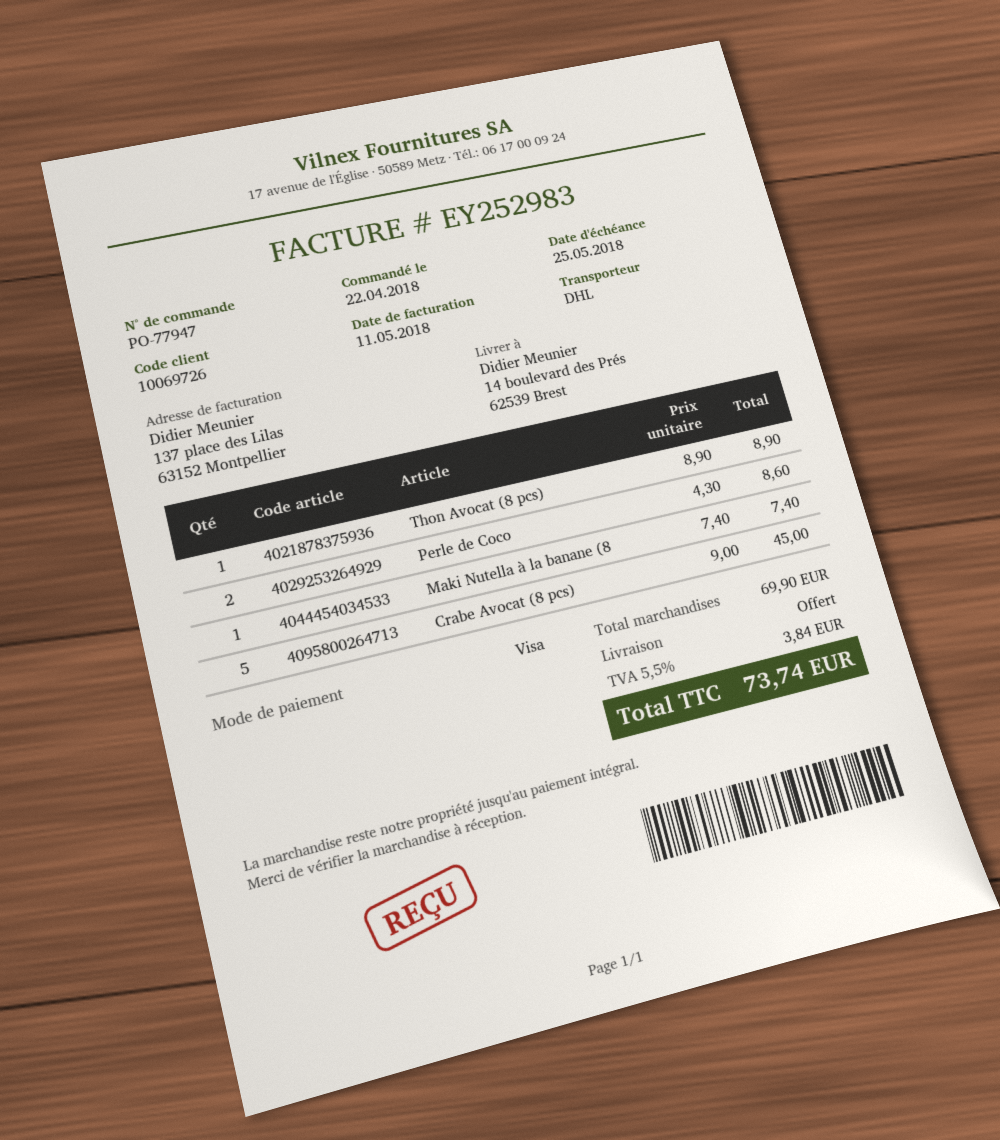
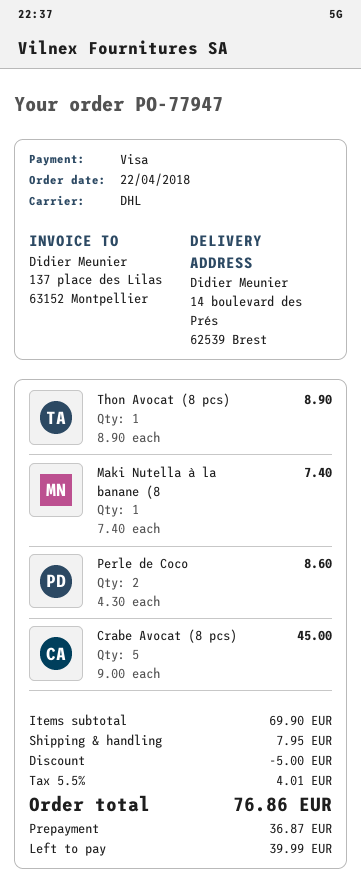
discount: none -> 5.00
shipping: 0.00 -> 7.95
tax: 5.5% = 3.84 -> 5.5% = 4.01
total: 73.74 -> 76.86

